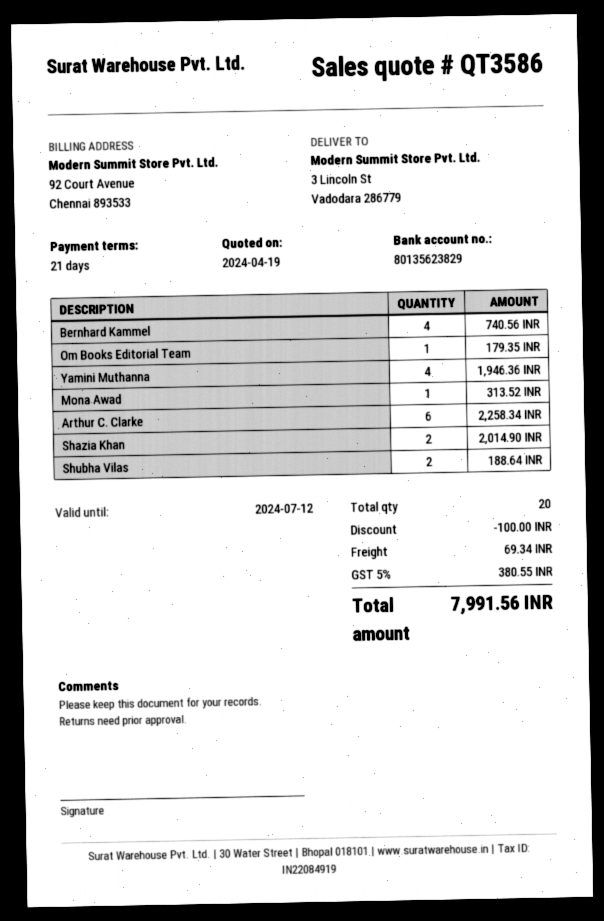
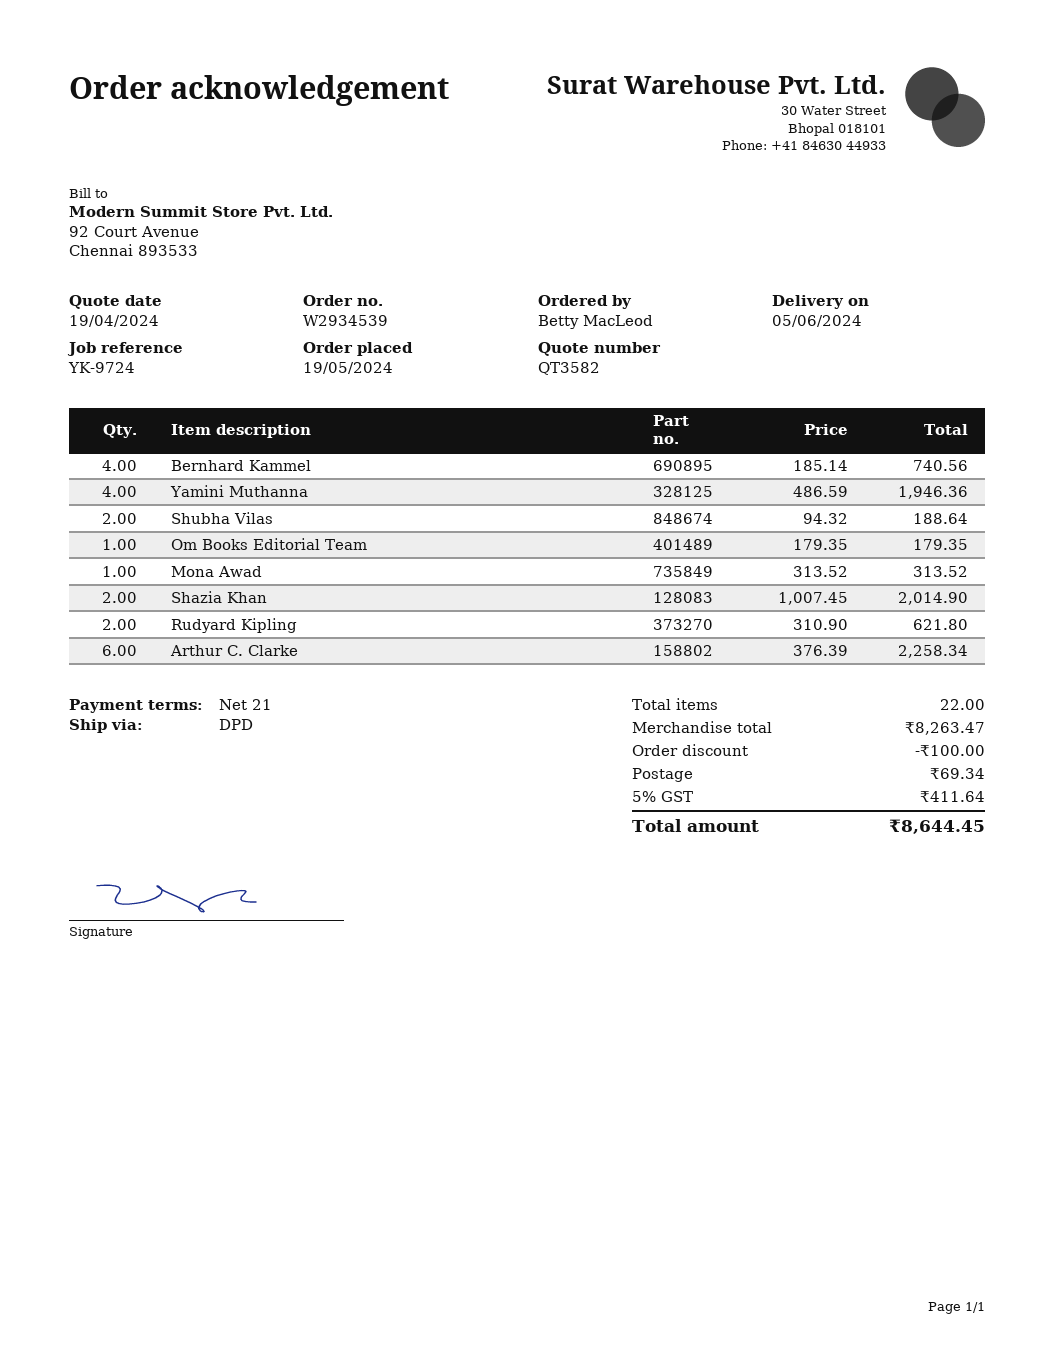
quote number: QT3586 -> QT3582
Rudyard Kipling: none -> 2 for 621.80
total quantity: 20 -> 22
tax: 5% = 380.55 -> 5% = 411.64
total: 7991.56 -> 8644.45

